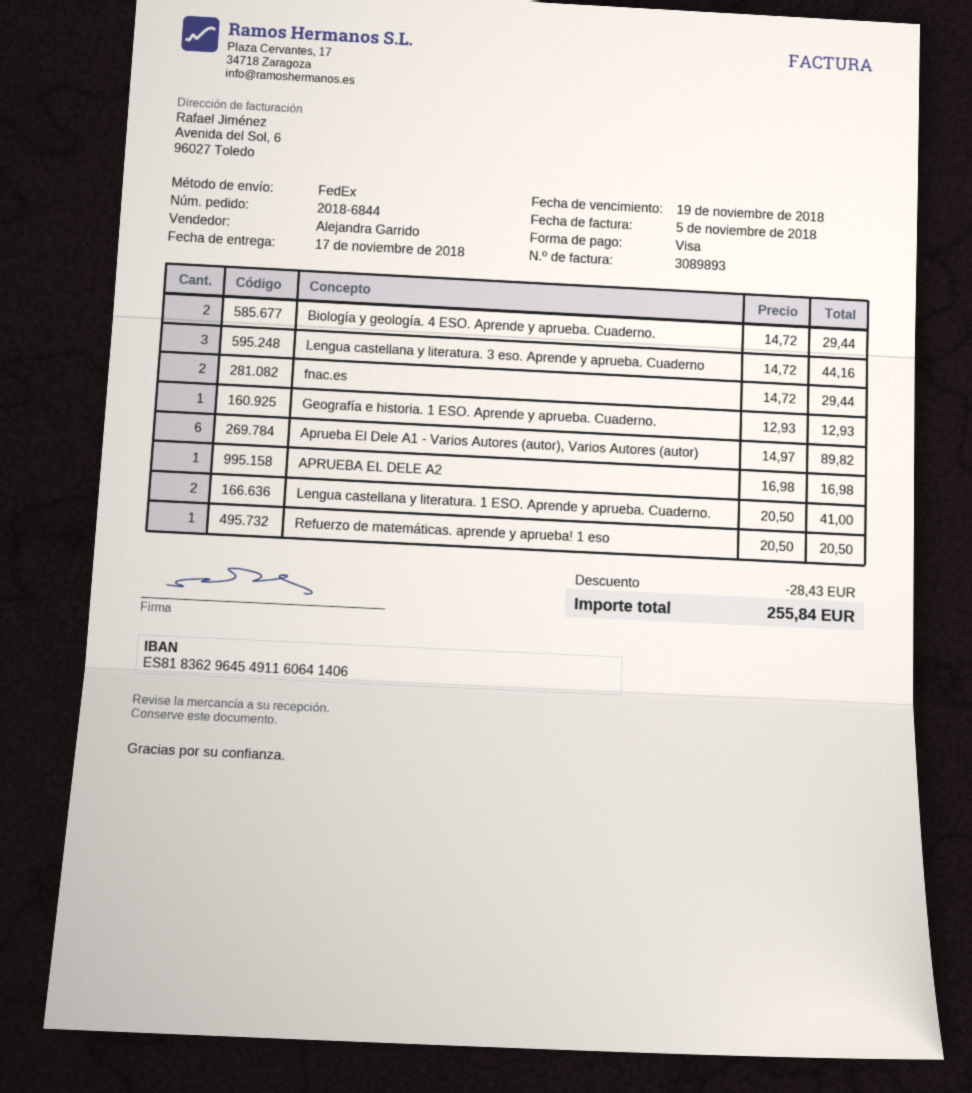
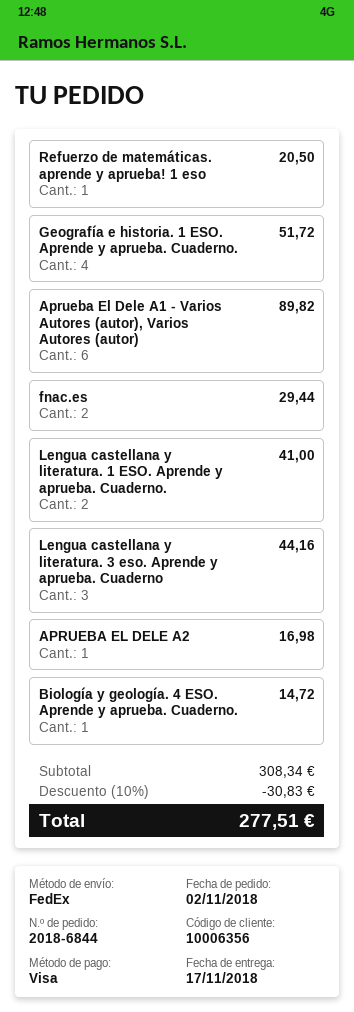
Biología y geología. 4 ESO. Aprende y aprueba. Cuaderno.: 2 for 29.44 -> 1 for 14.72
Geografía e historia. 1 ESO. Aprende y aprueba. Cuaderno.: 1 for 12.93 -> 4 for 51.72
discount: 28.43 -> 30.83
total: 255.84 -> 277.51

